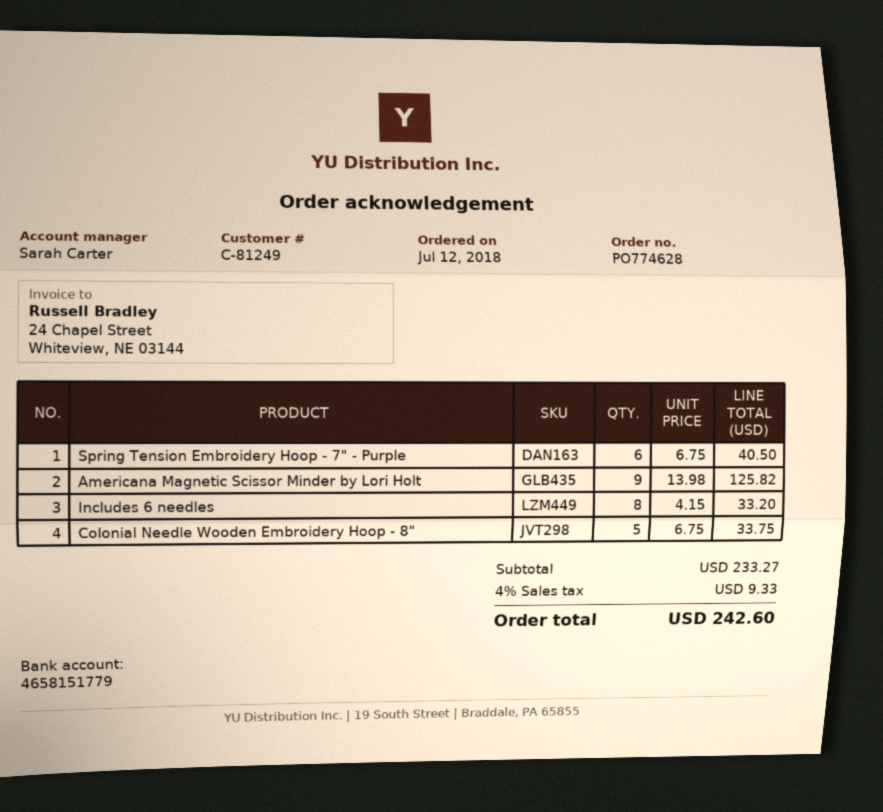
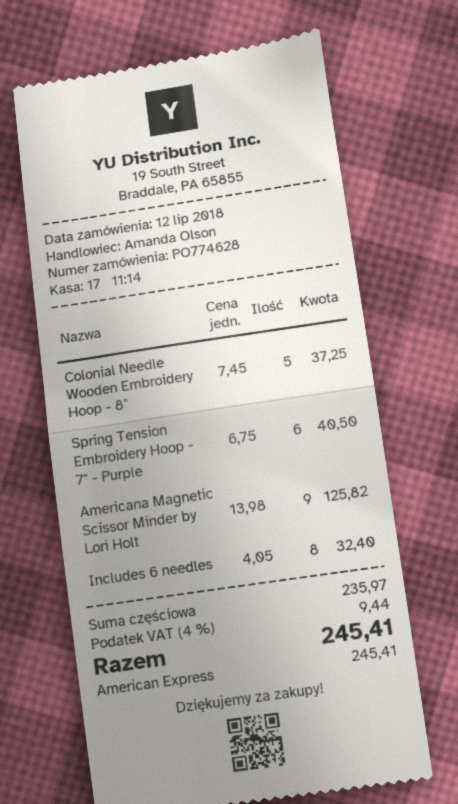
sales rep: Sarah Carter -> Amanda Olson
Includes 6 needles: 8 x 4.15 = 33.20 -> 8 x 4.05 = 32.40
Colonial Needle Wooden Embroidery Hoop - 8": 5 x 6.75 = 33.75 -> 5 x 7.45 = 37.25
subtotal: 233.27 -> 235.97
tax: 4% = 9.33 -> 4% = 9.44
total: 242.60 -> 245.41

